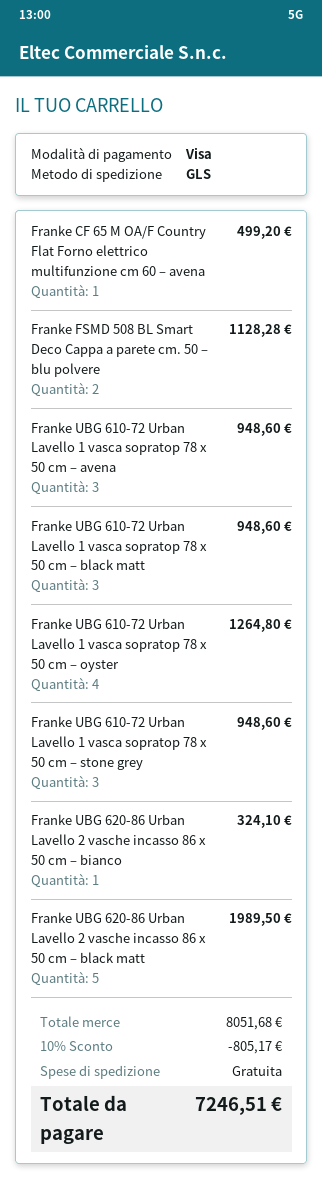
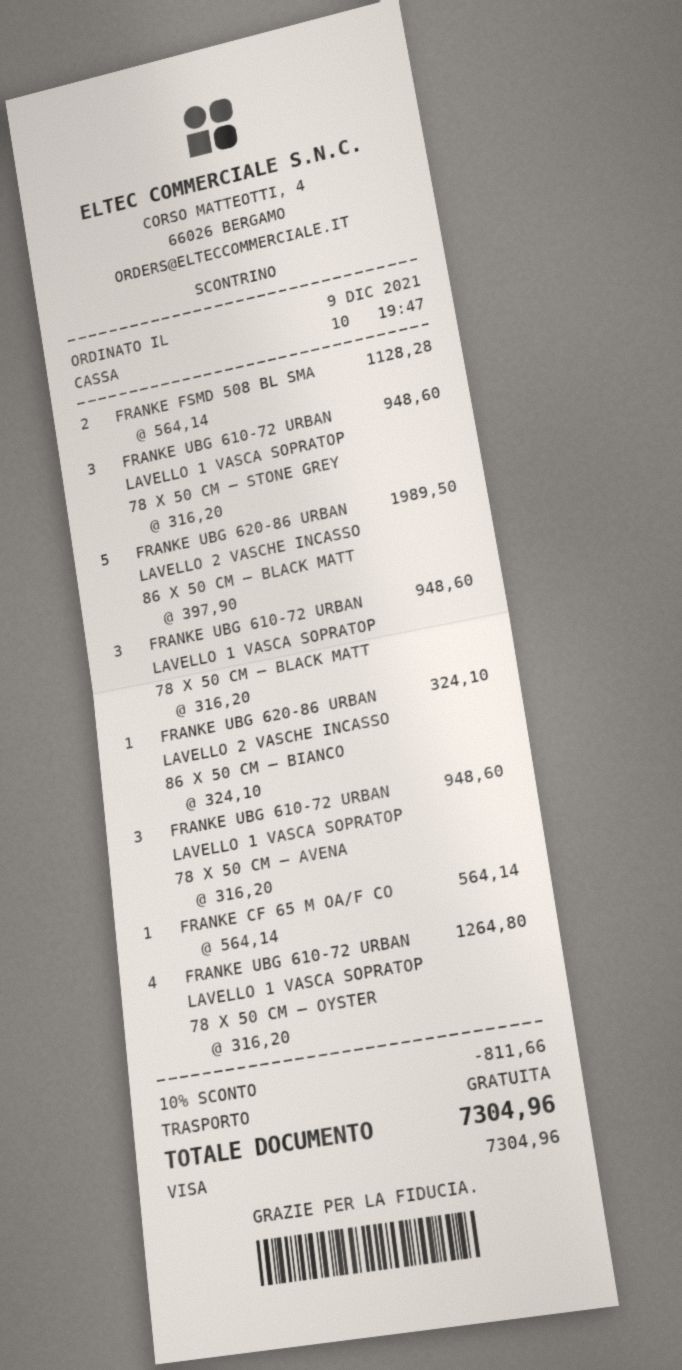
Franke CF 65 M OA/F Country Flat Forno elettrico multifunzione cm 60 – avena: 1 for 499.20 -> 1 for 564.14
discount: 10% = 805.17 -> 10% = 811.66
total: 7246.51 -> 7304.96

